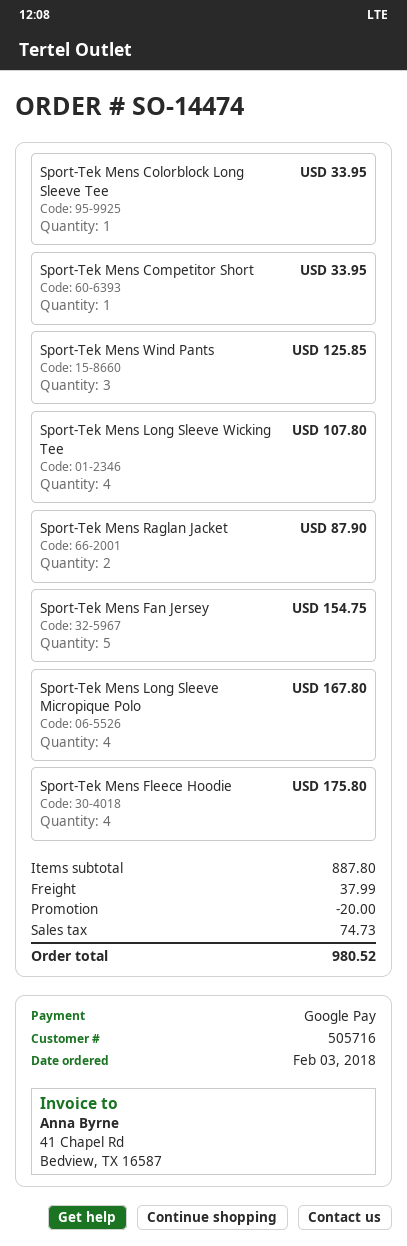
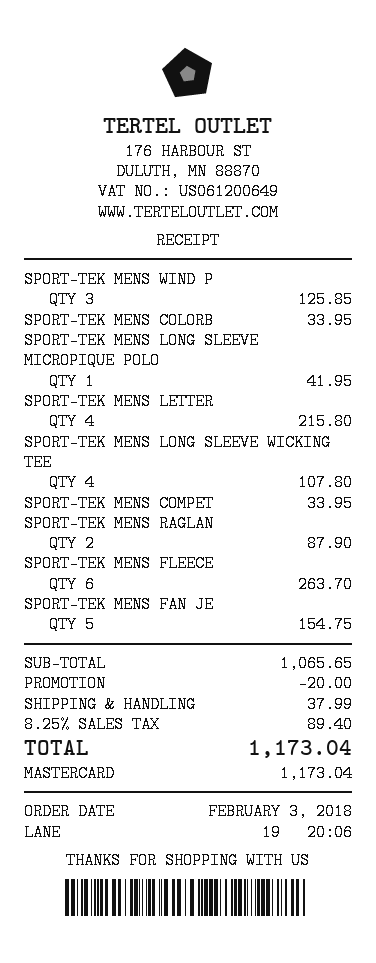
payment method: Google Pay -> Mastercard
Sport-Tek Mens Long Sleeve Micropique Polo: 4 for 167.80 -> 1 for 41.95
Sport-Tek Mens Fleece Hoodie: 4 for 175.80 -> 6 for 263.70
SPORT-TEK MENS LETTER: none -> 4 for 215.80
subtotal: 887.80 -> 1065.65
tax: 74.73 -> 89.40
total: 980.52 -> 1173.04

